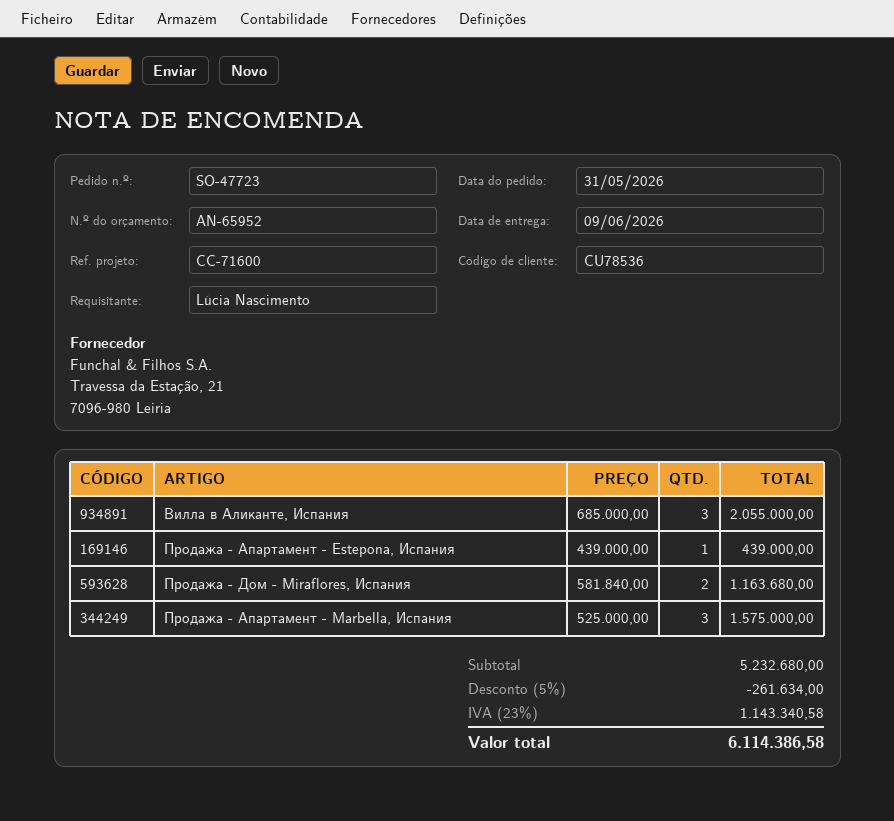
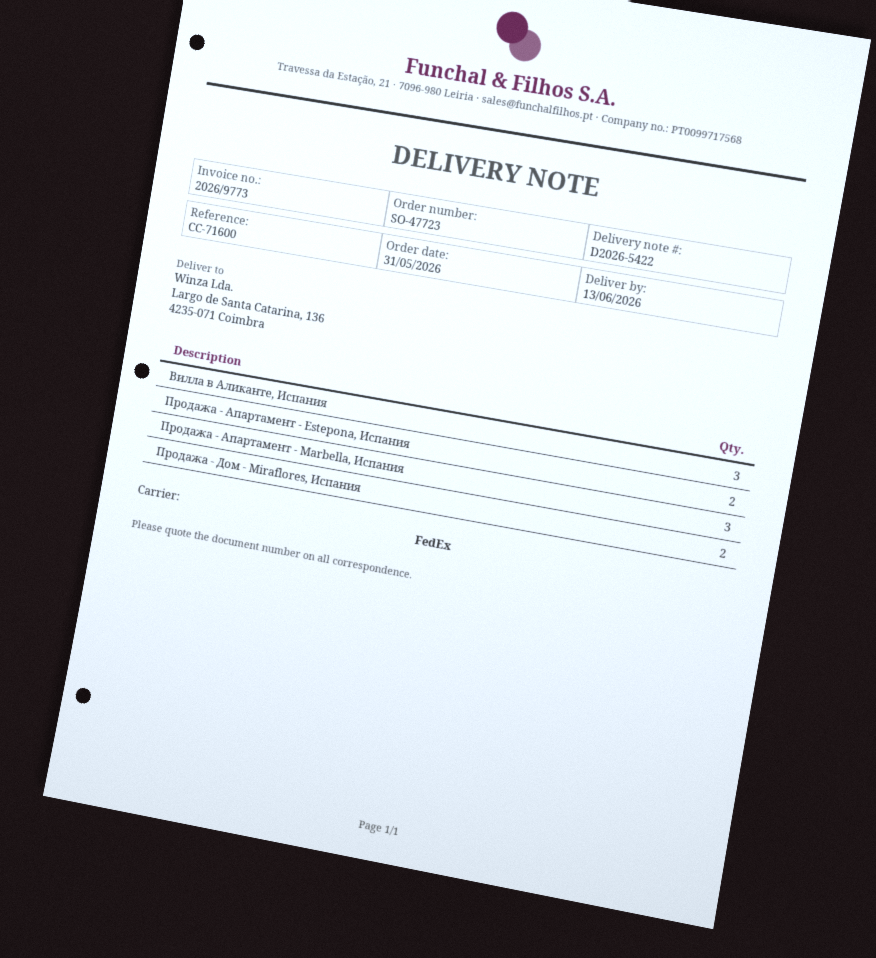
delivery date: 2026-06-09 -> 2026-06-13
Продажа - Апартамент - Estepona, Испания: 1 -> 2

